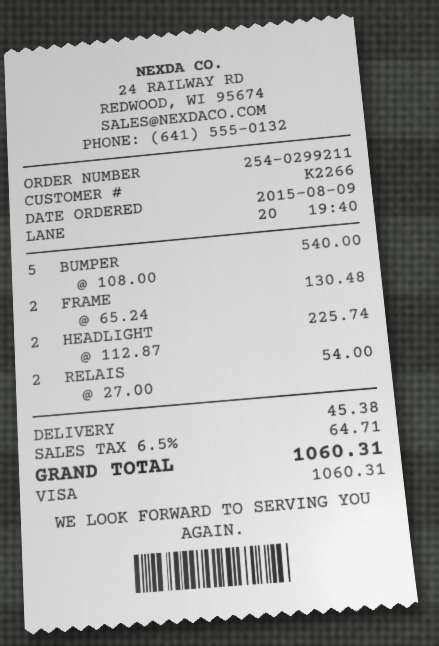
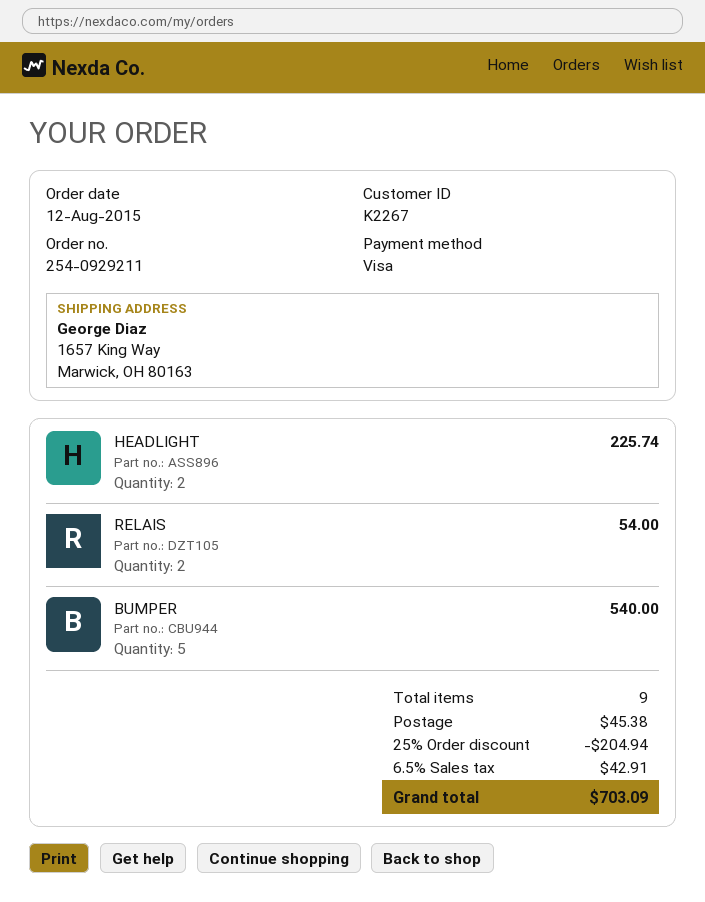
order number: 254-0299211 -> 254-0929211
order date: 2015-08-09 -> 2015-08-12
customer number: K2266 -> K2267
FRAME: 2 for 130.48 -> none
discount: none -> 25% = 204.94
tax: 6.5% = 64.71 -> 6.5% = 42.91
total: 1060.31 -> 703.09

